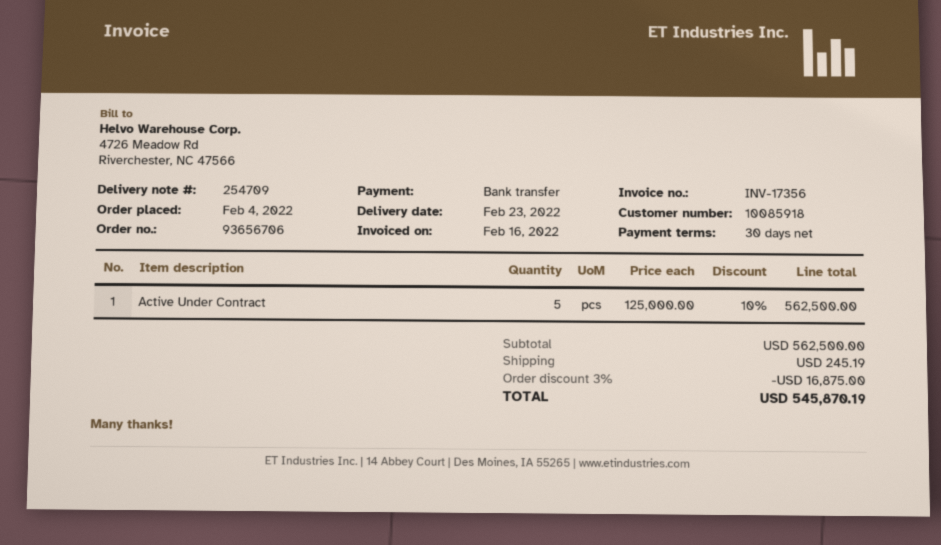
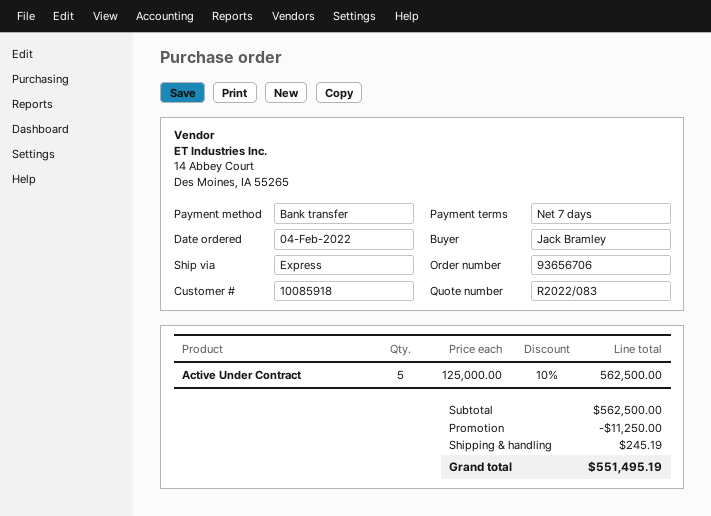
payment terms: 30 days -> 7 days
discount: 16875.00 -> 11250.00
total: 545870.19 -> 551495.19

